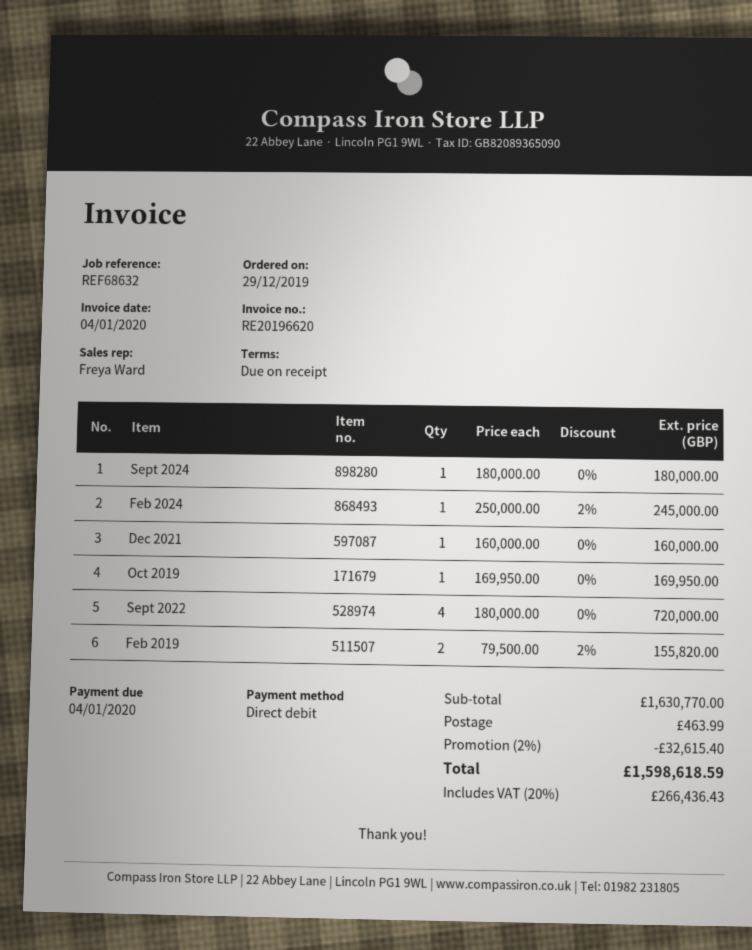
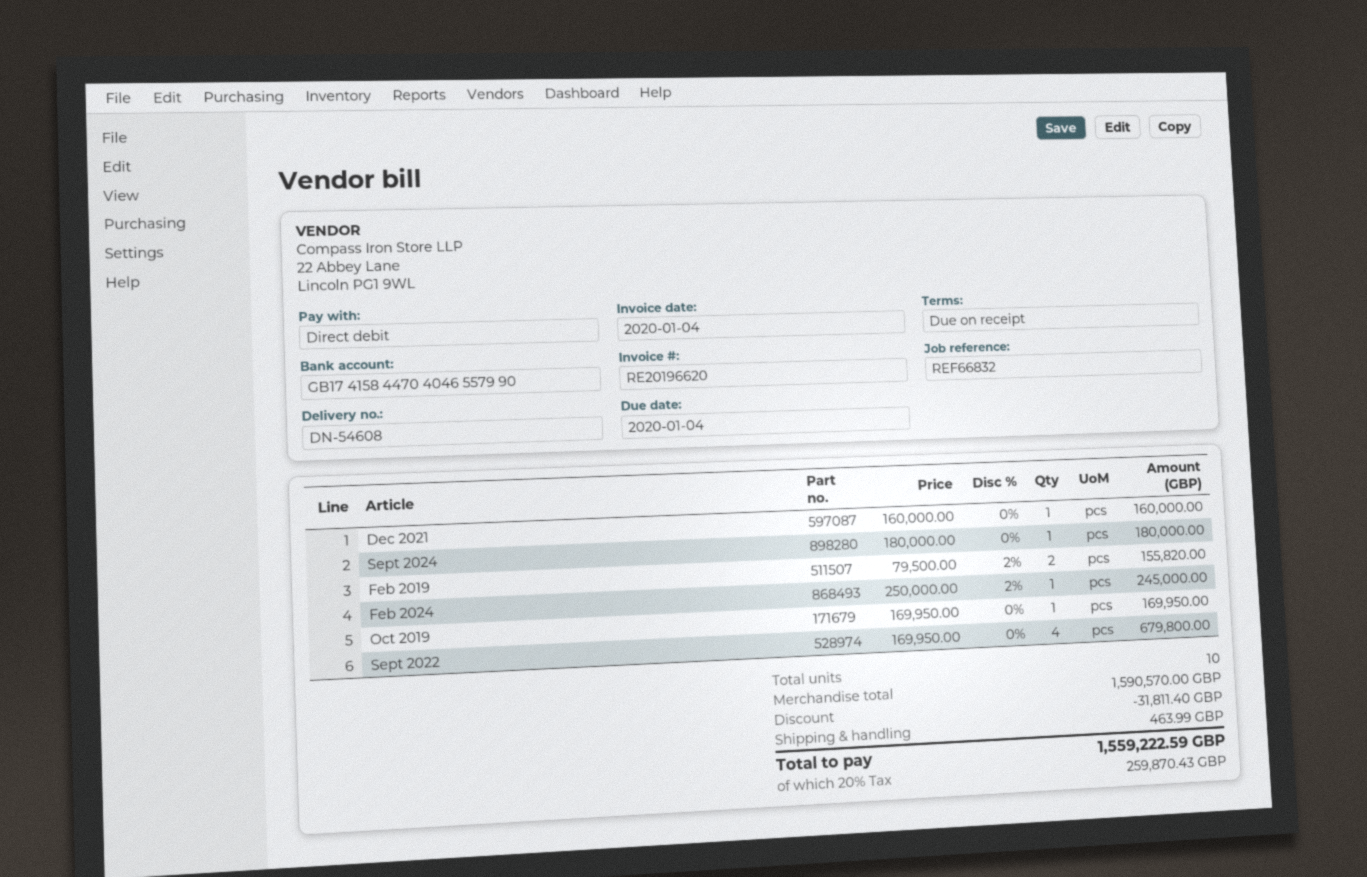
reference: REF68632 -> REF66832
Sept 2022: 4 x 180000.00 = 720000.00 -> 4 x 169950.00 = 679800.00
subtotal: 1630770.00 -> 1590570.00
discount: 32615.40 -> 31811.40
tax: 20% = 266436.43 -> 20% = 259870.43
total: 1598618.59 -> 1559222.59

